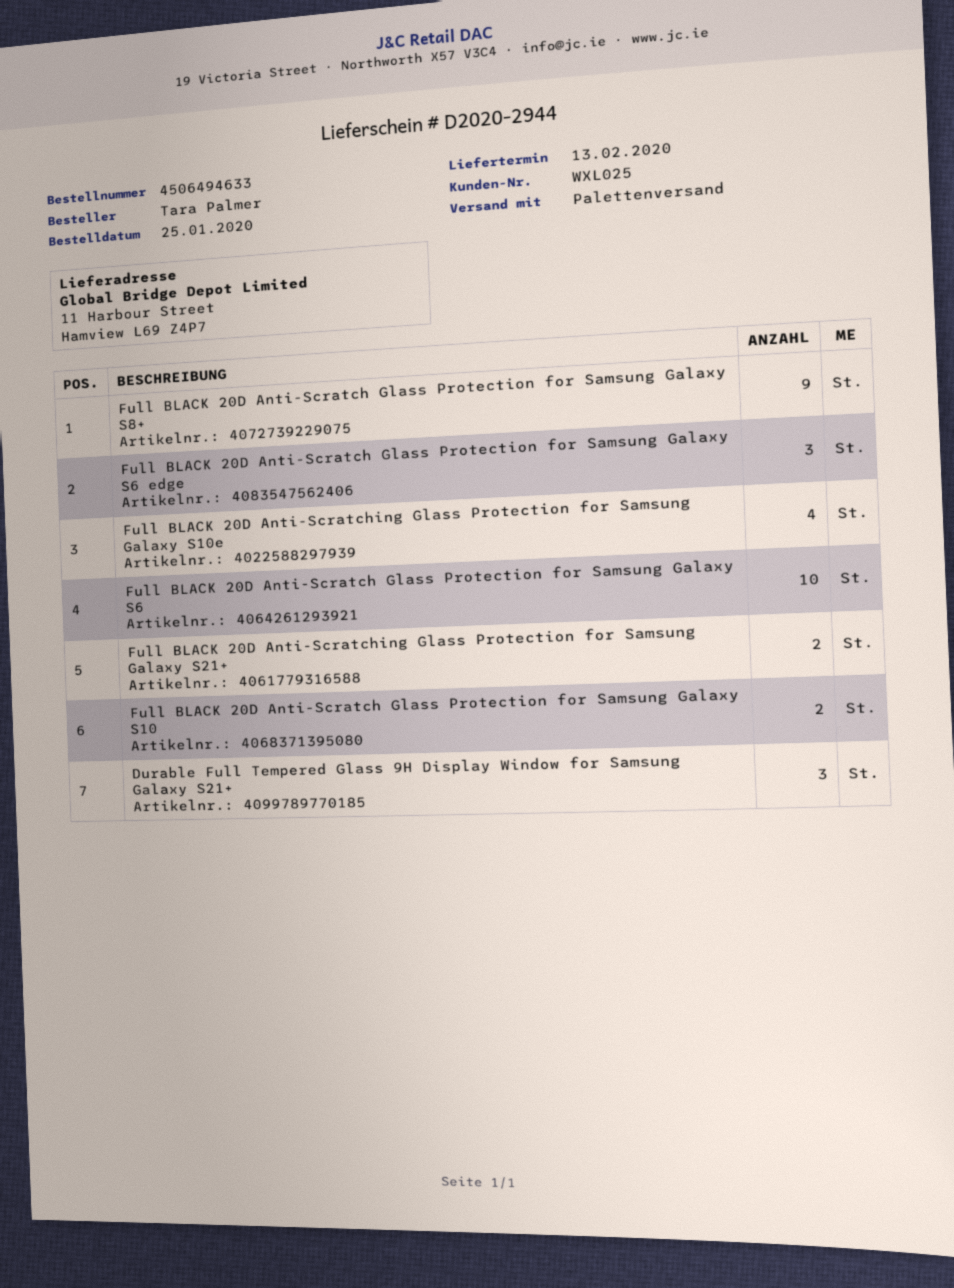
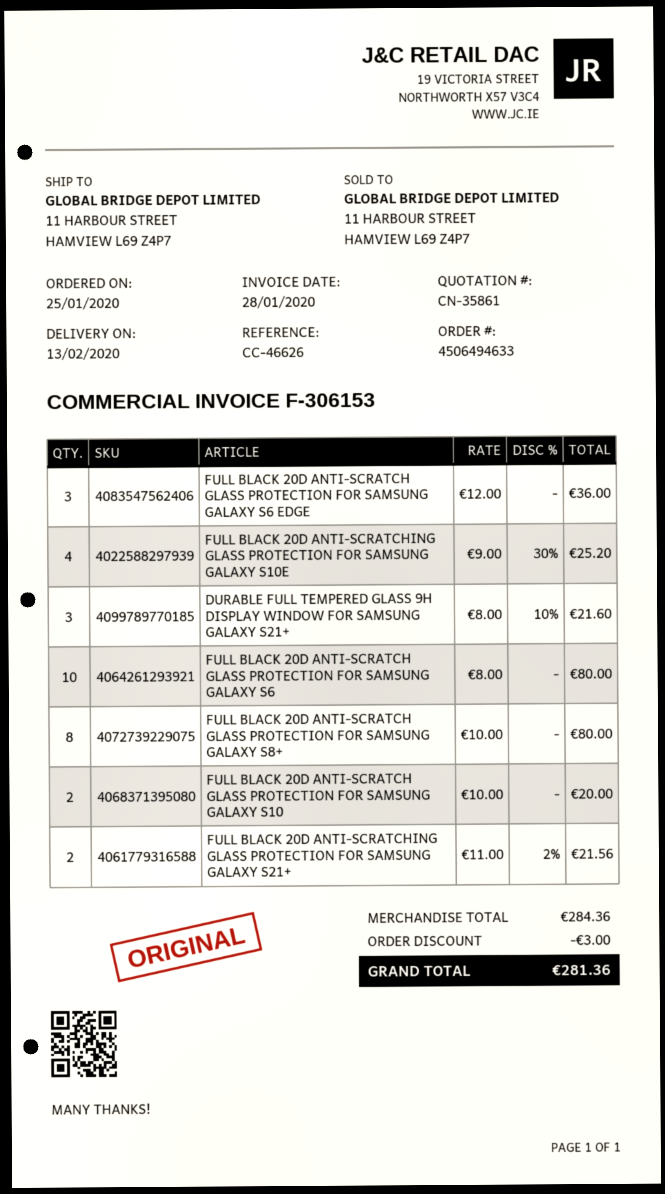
Full BLACK 20D Anti-Scratch Glass Protection for Samsung Galaxy S8+: 9 -> 8

